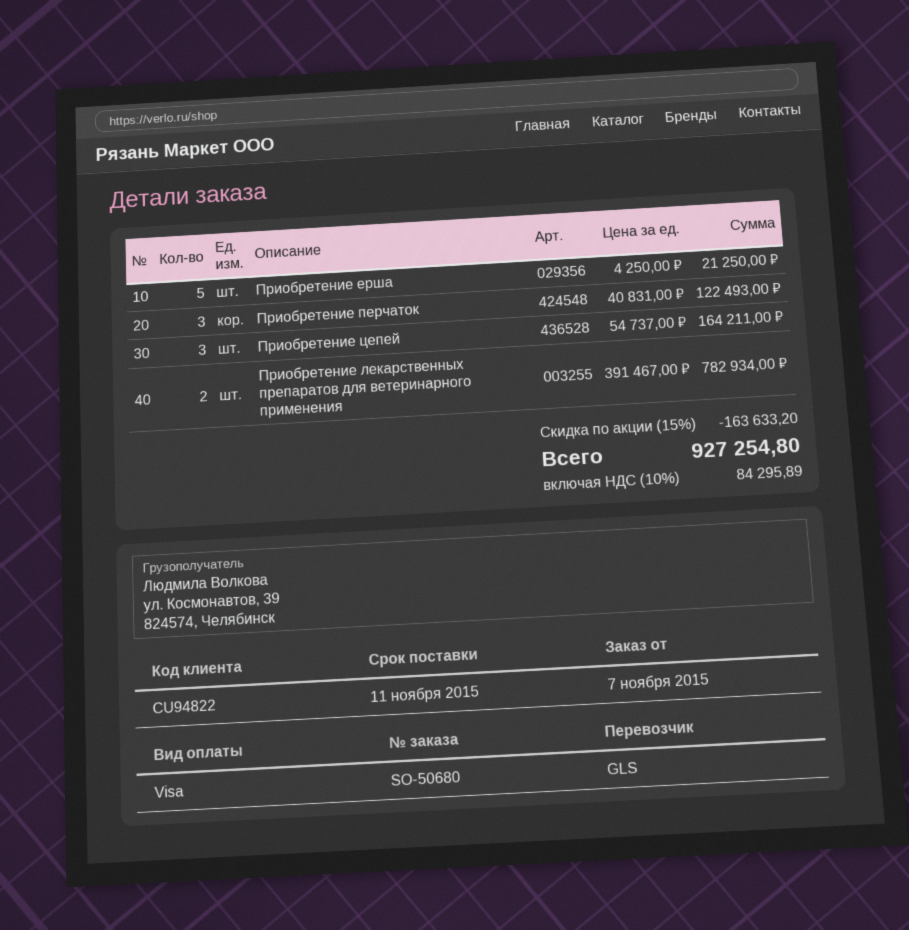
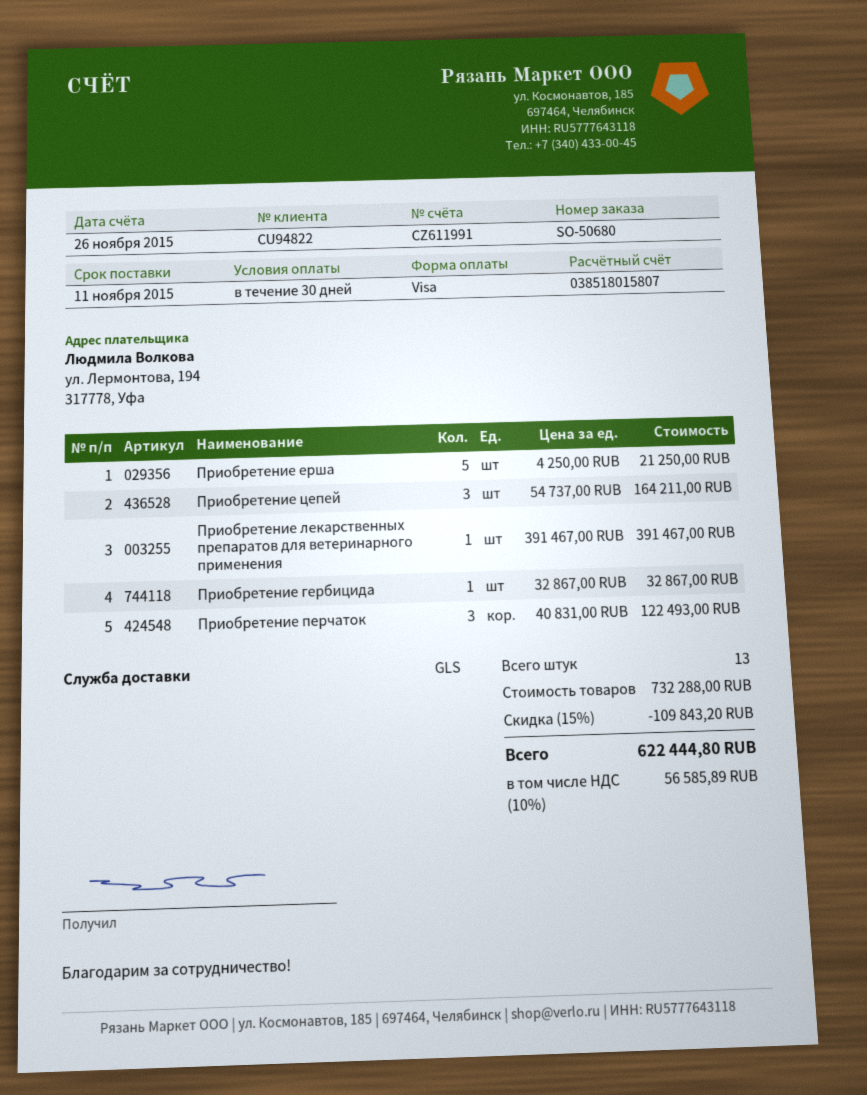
Приобретение лекарственных препаратов для ветеринарного применения: 2 x 391467.00 = 782934.00 -> 1 x 391467.00 = 391467.00
Приобретение гербицида: none -> 1 x 32867.00 = 32867.00
discount: 15% = 163633.20 -> 15% = 109843.20
tax: 10% = 84295.89 -> 10% = 56585.89
total: 927254.80 -> 622444.80

